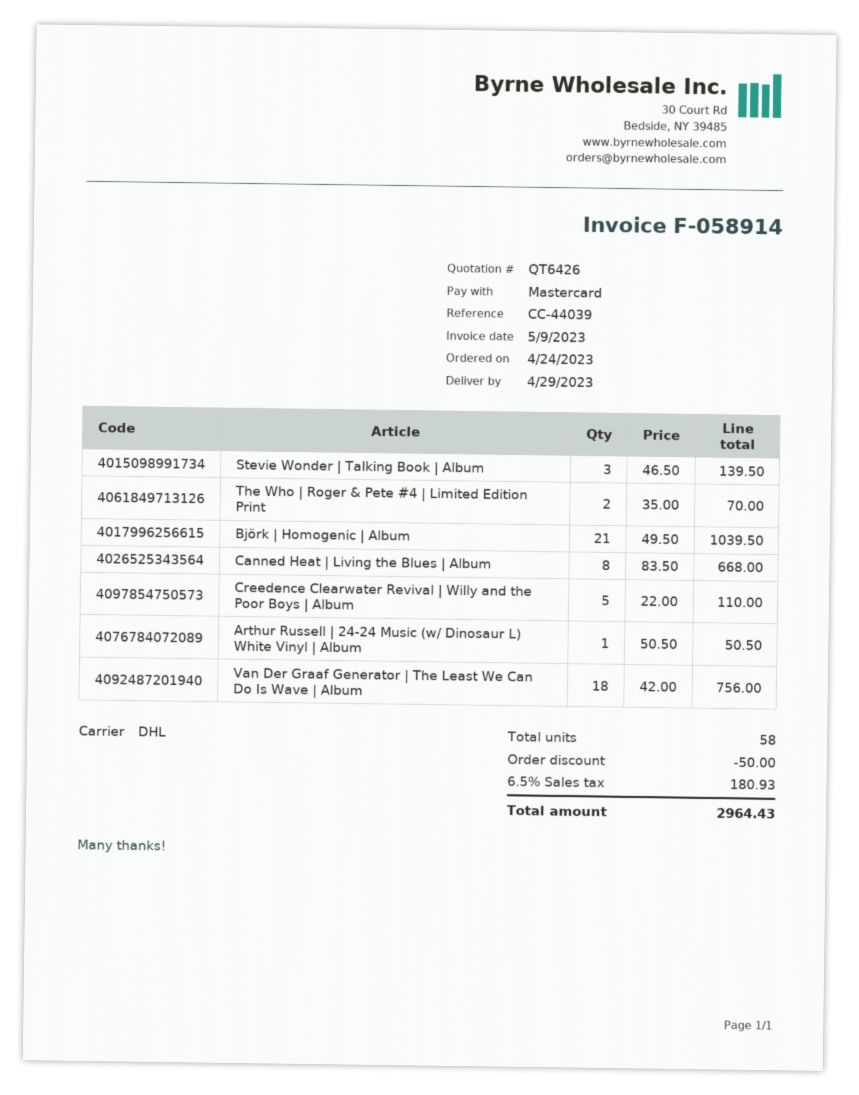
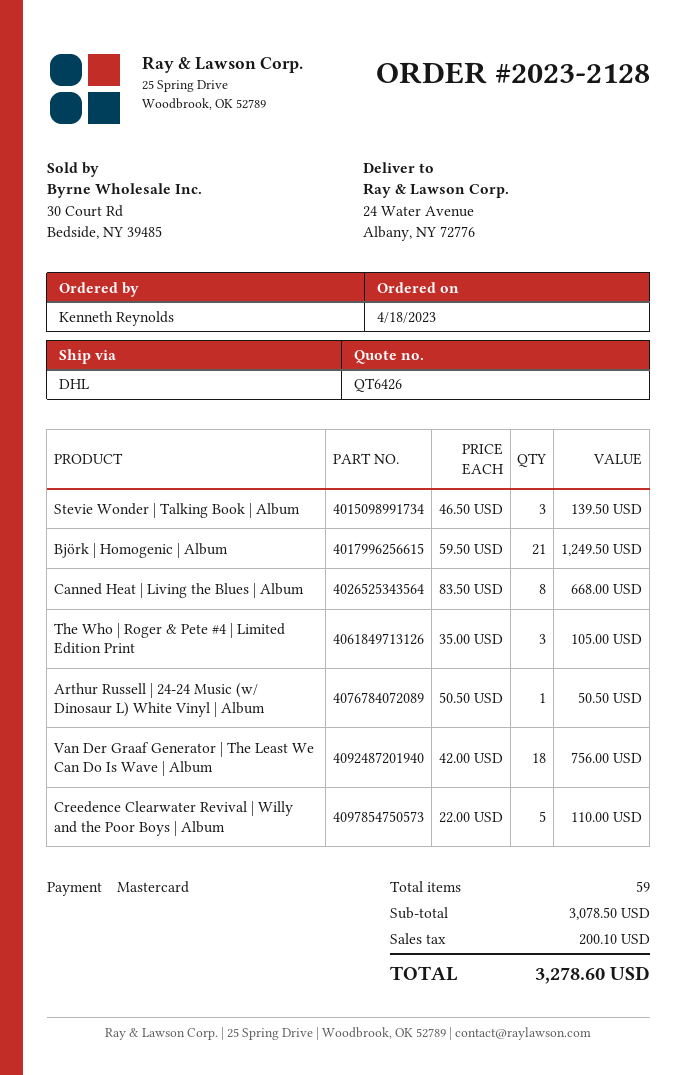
order date: 2023-04-24 -> 2023-04-18
The Who | Roger & Pete #4 | Limited Edition Print: 2 x 35.00 = 70.00 -> 3 x 35.00 = 105.00
Björk | Homogenic | Album: 21 x 49.50 = 1039.50 -> 21 x 59.50 = 1249.50
total quantity: 58 -> 59
discount: 50.00 -> none
tax: 180.93 -> 200.10
total: 2964.43 -> 3278.60

